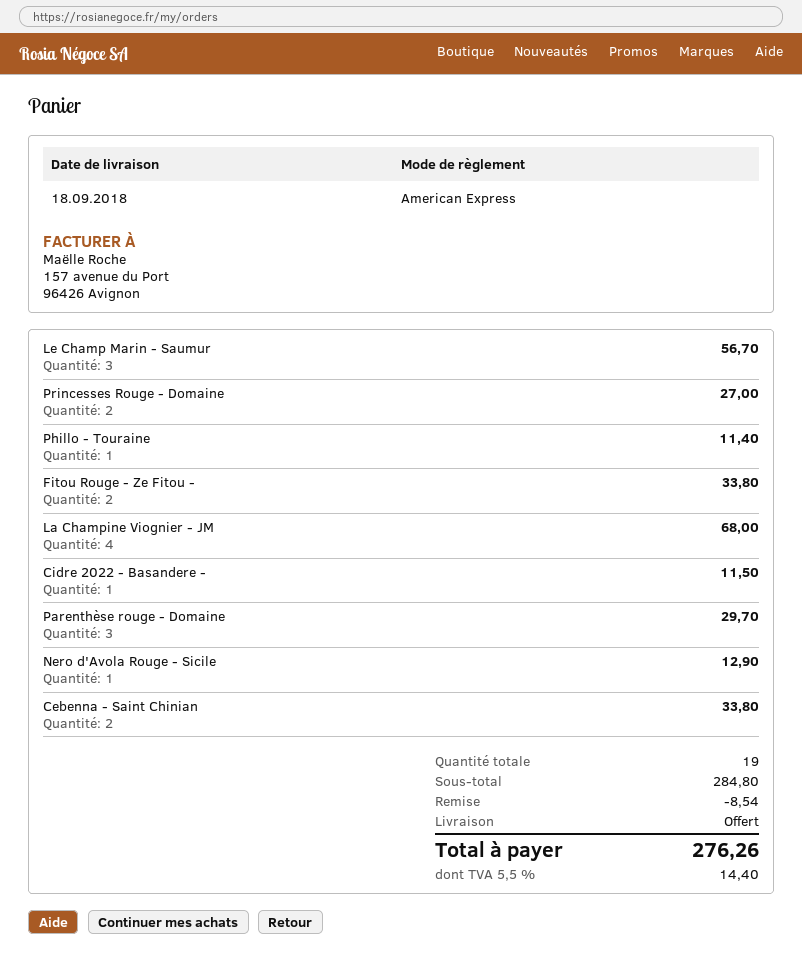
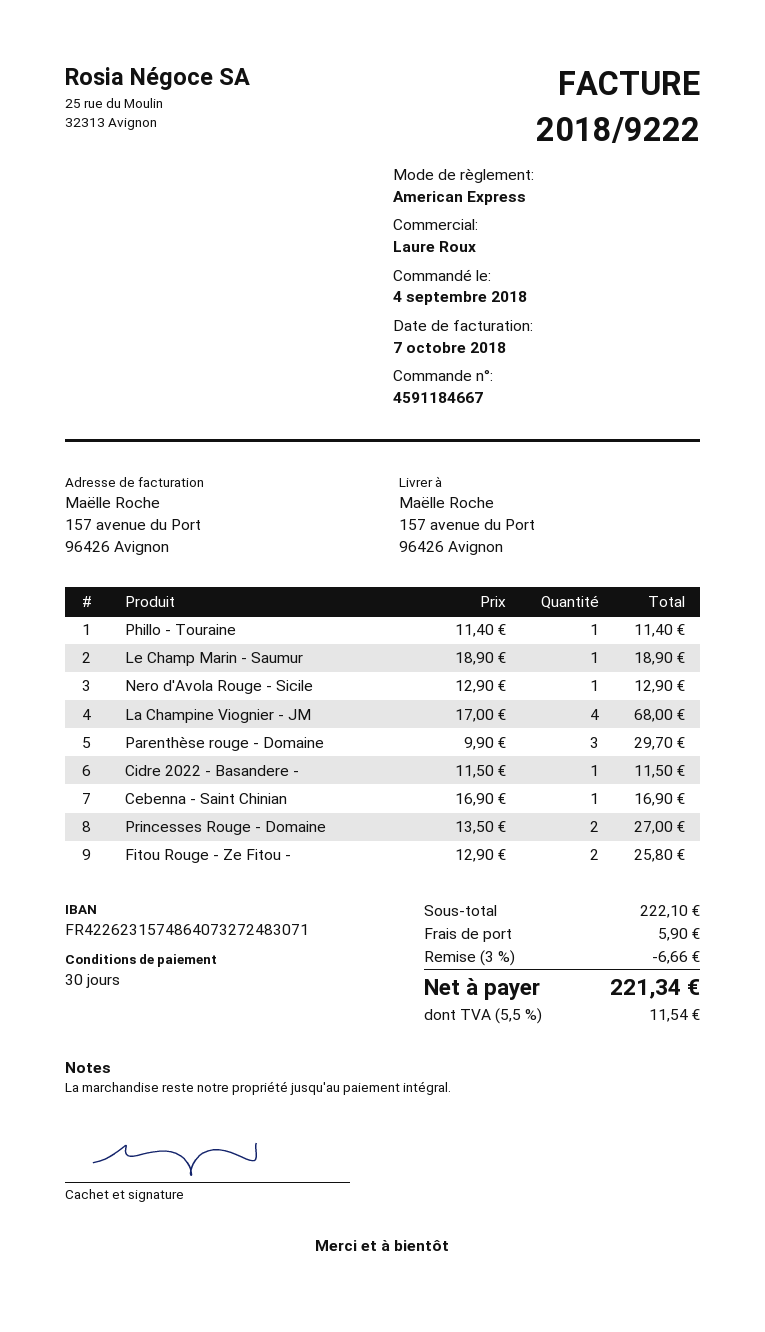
Le Champ Marin - Saumur: 3 for 56.70 -> 1 for 18.90
Fitou Rouge - Ze Fitou -: 2 for 33.80 -> 2 for 25.80
Cebenna - Saint Chinian: 2 for 33.80 -> 1 for 16.90
subtotal: 284.80 -> 222.10
discount: 8.54 -> 6.66
shipping: 0.00 -> 5.90
tax: 5.5% = 14.40 -> 5.5% = 11.54
total: 276.26 -> 221.34

